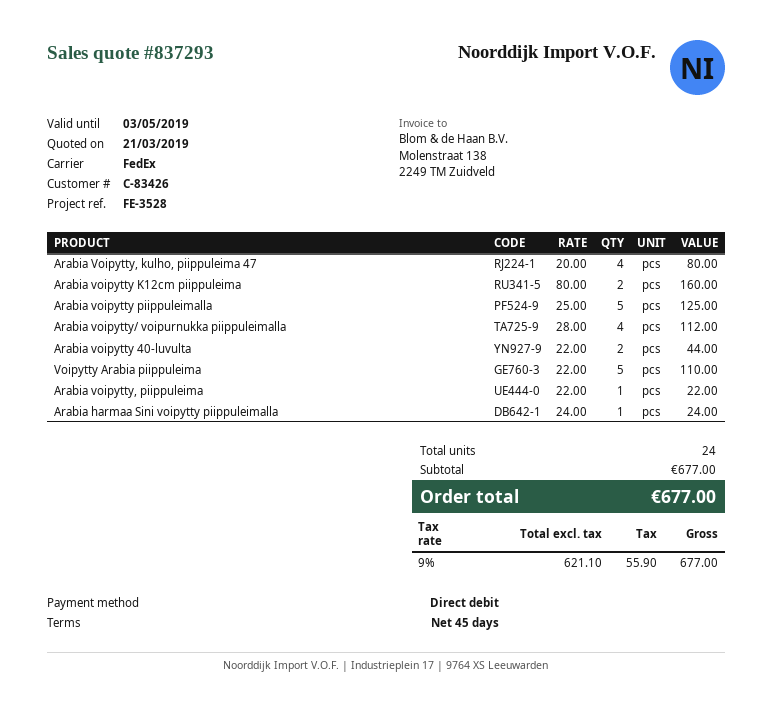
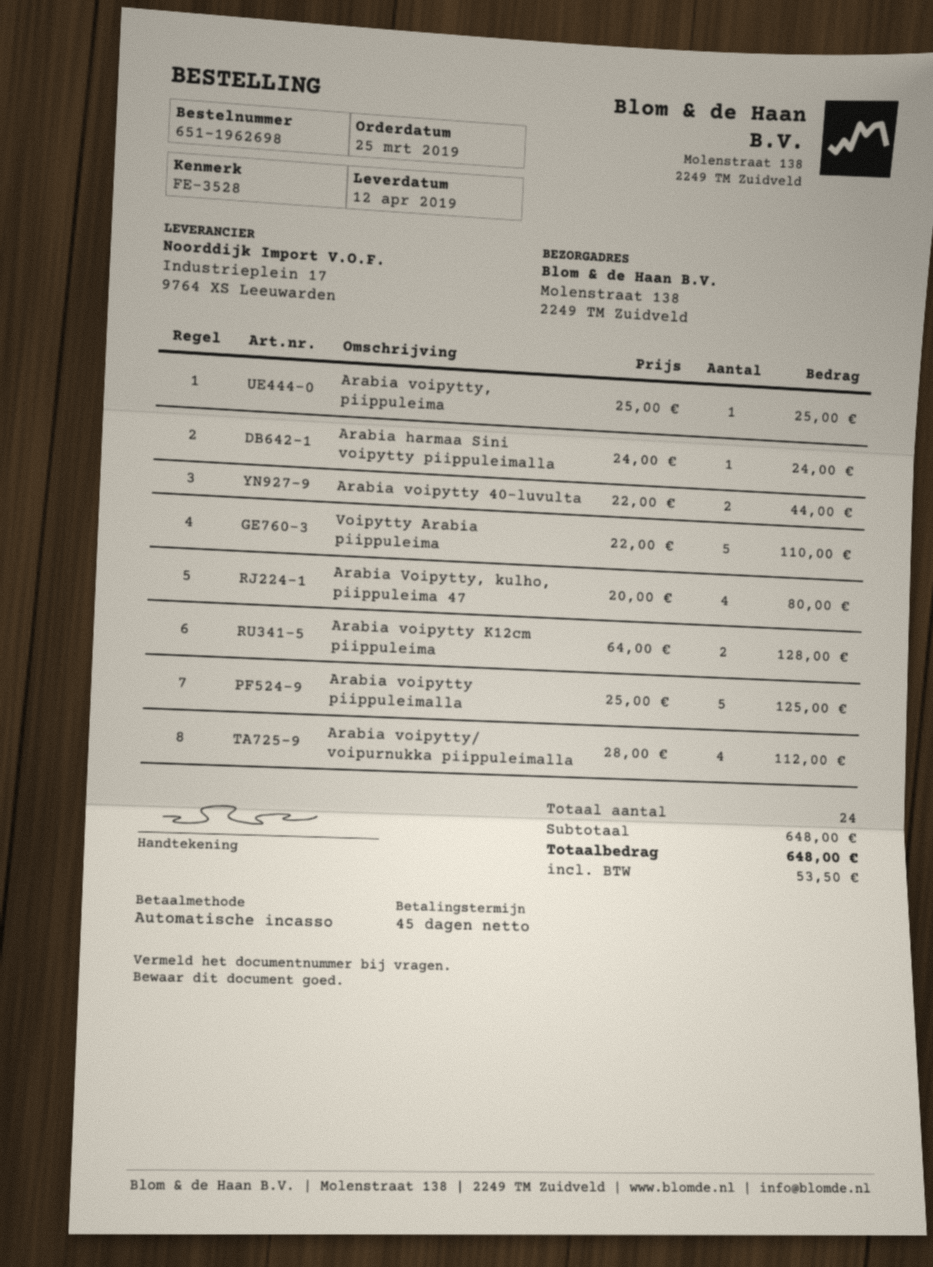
Arabia voipytty K12cm piippuleima: 2 x 80.00 = 160.00 -> 2 x 64.00 = 128.00
Arabia voipytty, piippuleima: 1 x 22.00 = 22.00 -> 1 x 25.00 = 25.00
subtotal: 677.00 -> 648.00
tax: 55.90 -> 53.50
total: 677.00 -> 648.00

